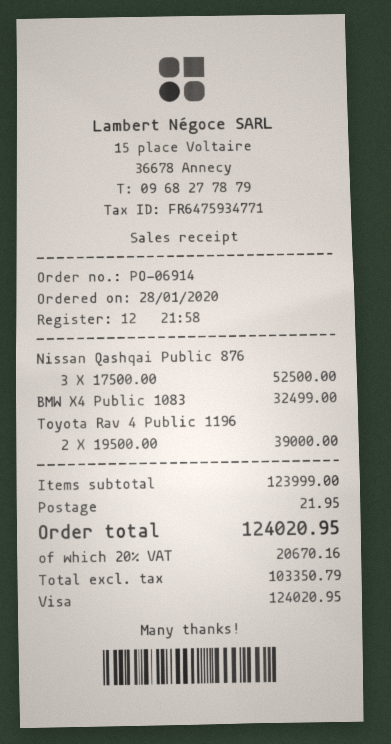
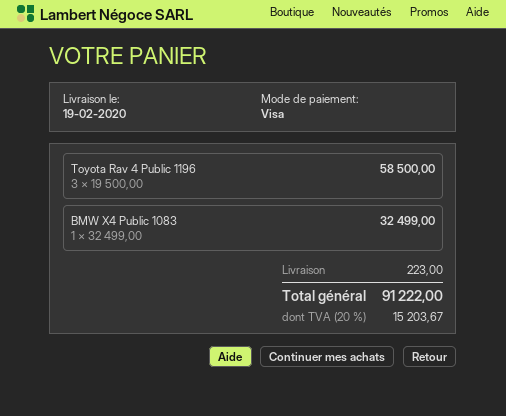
Nissan Qashqai Public 876: 3 x 17500.00 = 52500.00 -> none
Toyota Rav 4 Public 1196: 2 x 19500.00 = 39000.00 -> 3 x 19500.00 = 58500.00
shipping: 21.95 -> 223.00
tax: 20% = 20670.16 -> 20% = 15203.67
total: 124020.95 -> 91222.00

